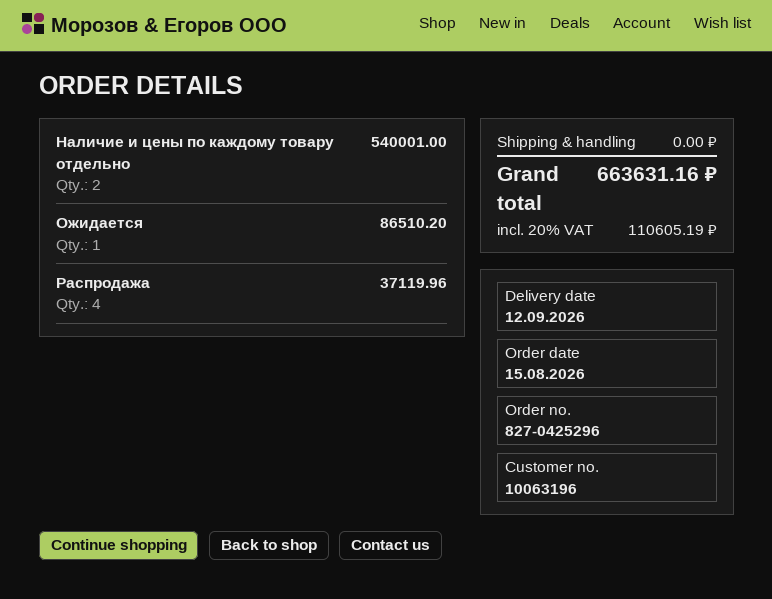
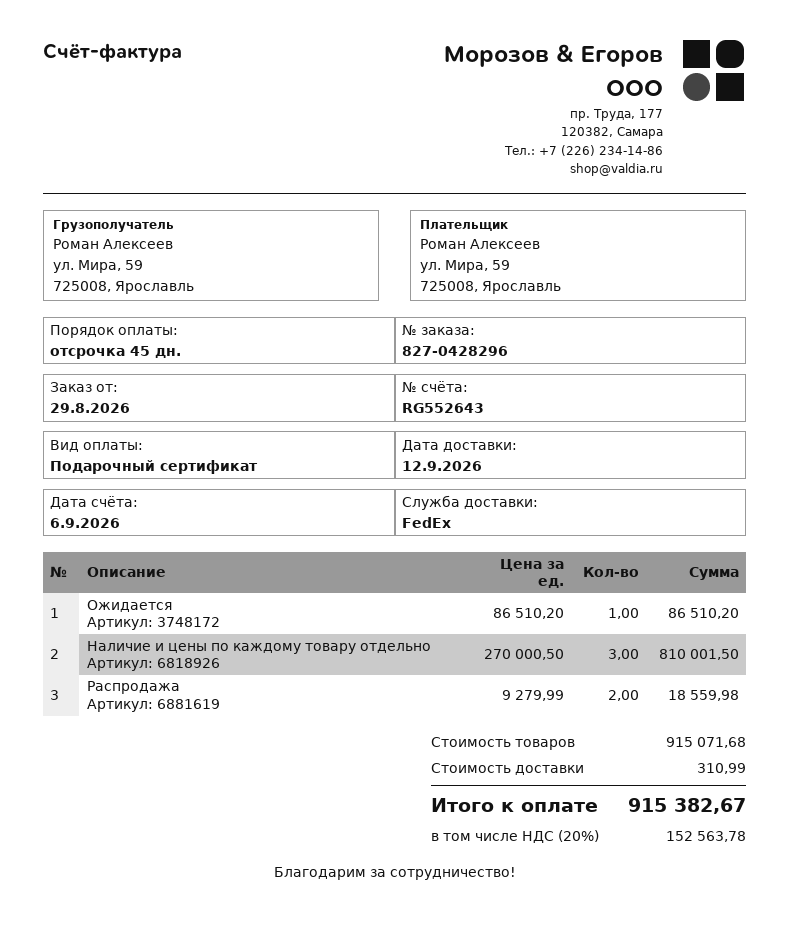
order number: 827-0425296 -> 827-0428296
order date: 2026-08-15 -> 2026-08-29
Наличие и цены по каждому товару отдельно: 2 for 540001.00 -> 3 for 810001.50
Распродажа: 4 for 37119.96 -> 2 for 18559.98
shipping: 0.00 -> 310.99
tax: 20% = 110605.19 -> 20% = 152563.78
total: 663631.16 -> 915382.67

